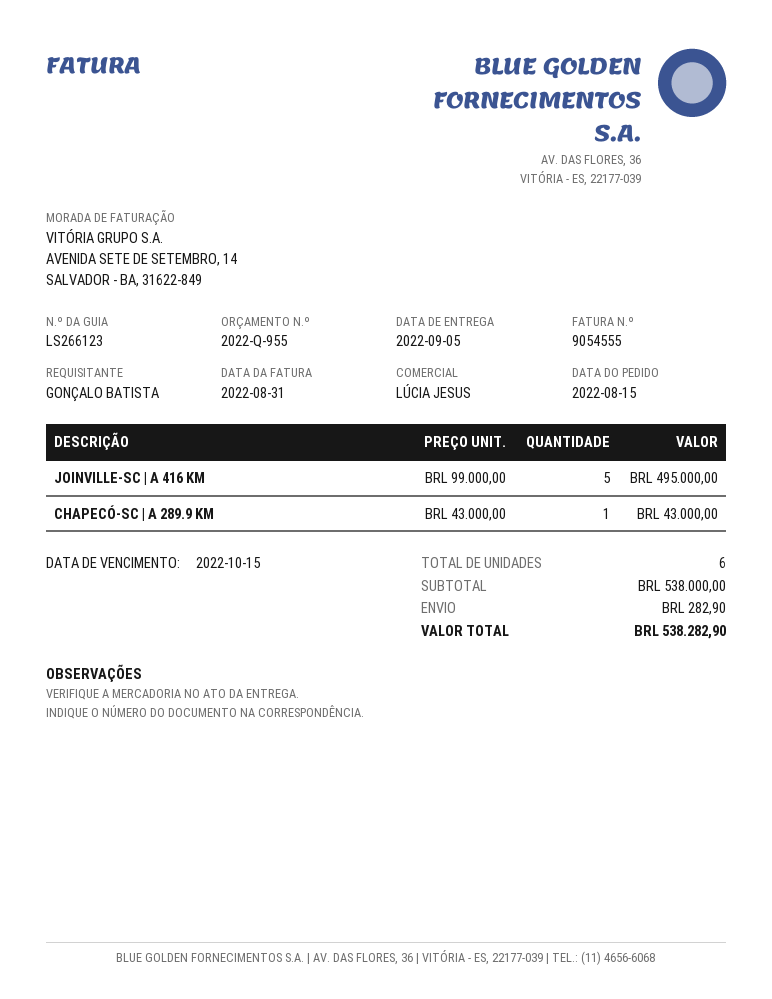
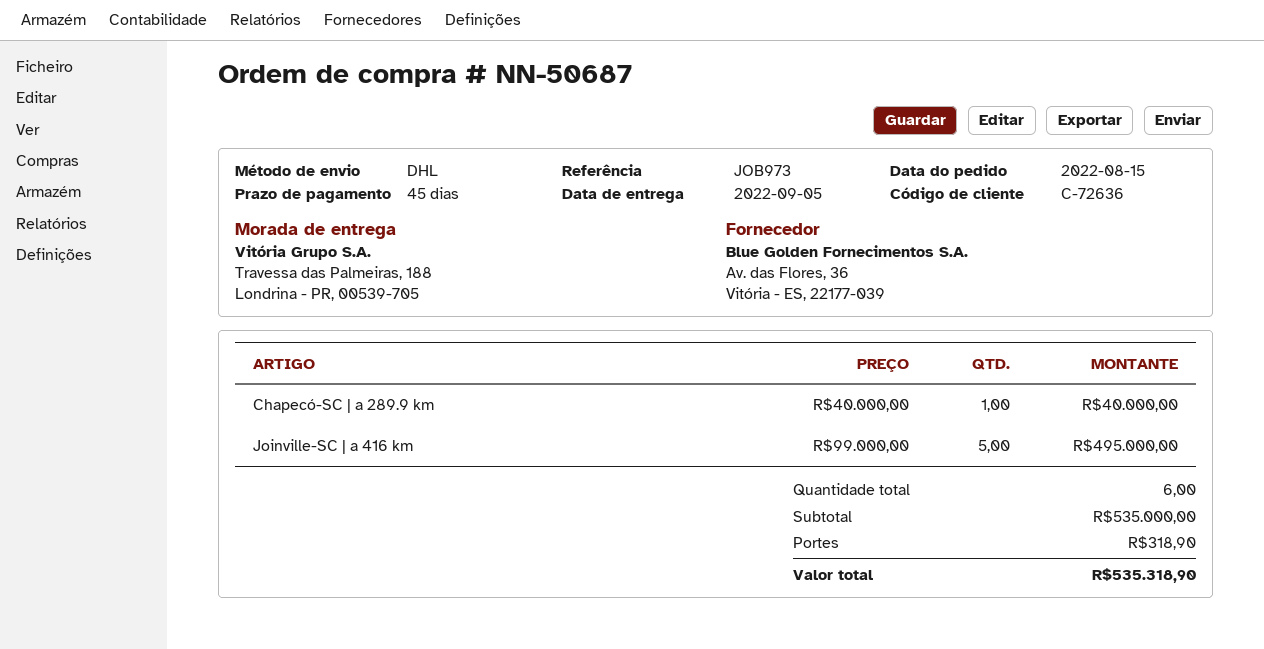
CHAPECÓ-SC | A 289.9 KM: 1 x 43000.00 = 43000.00 -> 1 x 40000.00 = 40000.00
subtotal: 538000.00 -> 535000.00
shipping: 282.90 -> 318.90
total: 538282.90 -> 535318.90

